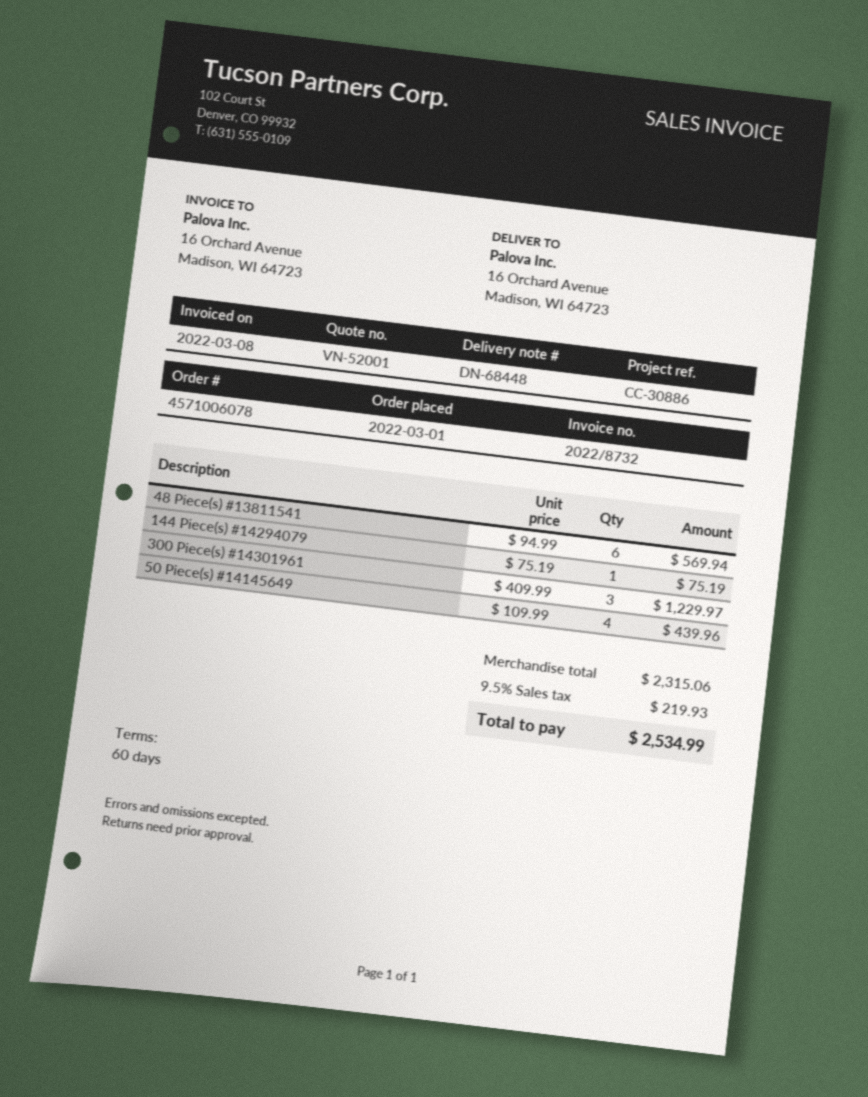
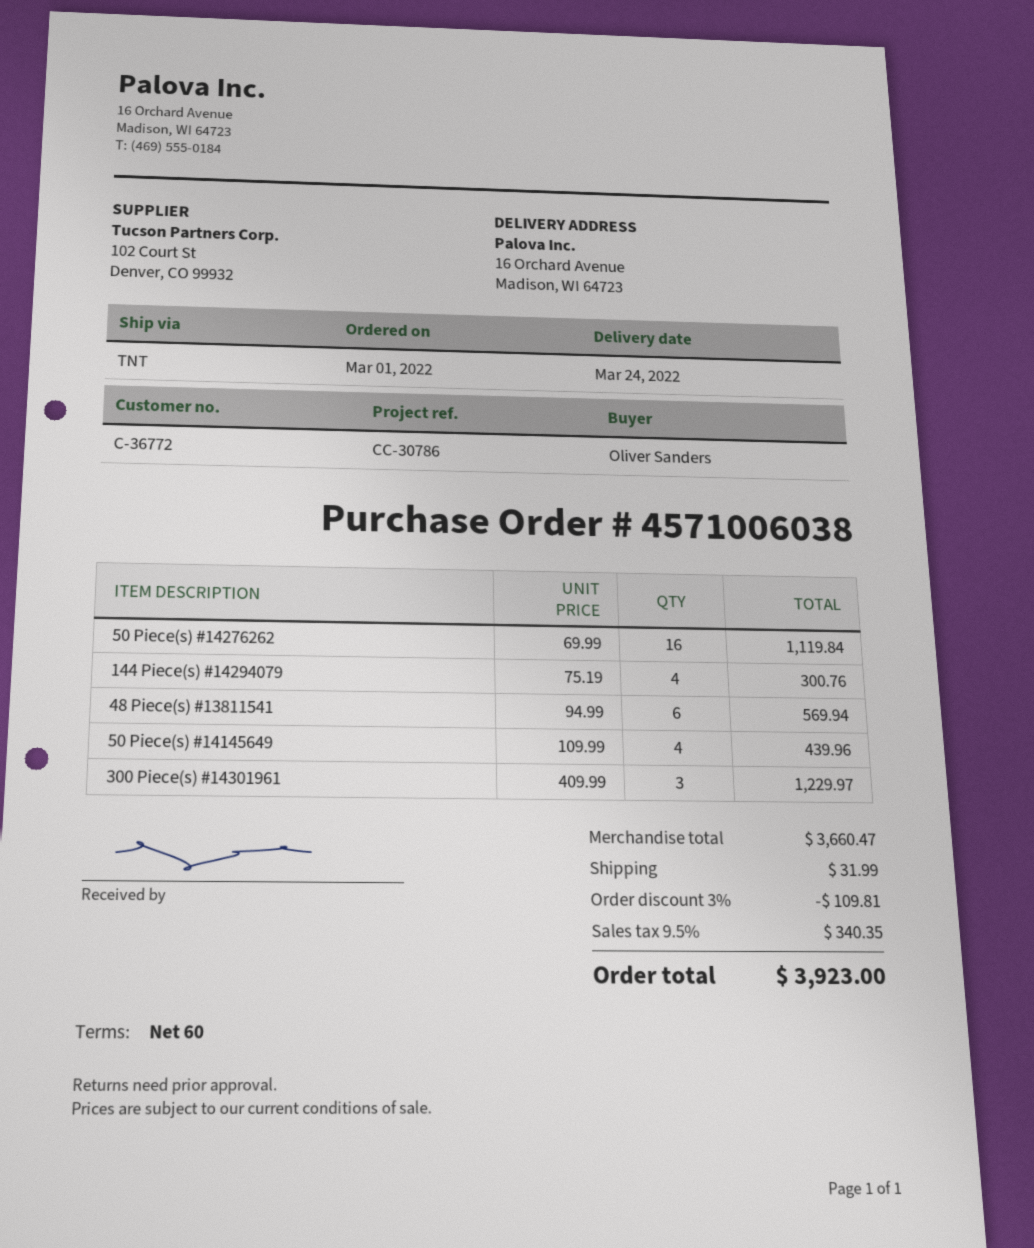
order number: 4571006078 -> 4571006038
reference: CC-30886 -> CC-30786
144 Piece(s) #14294079: 1 x 75.19 = 75.19 -> 4 x 75.19 = 300.76
50 Piece(s) #14276262: none -> 16 x 69.99 = 1119.84
subtotal: 2315.06 -> 3660.47
discount: none -> 3% = 109.81
shipping: none -> 31.99
tax: 9.5% = 219.93 -> 9.5% = 340.35
total: 2534.99 -> 3923.00

